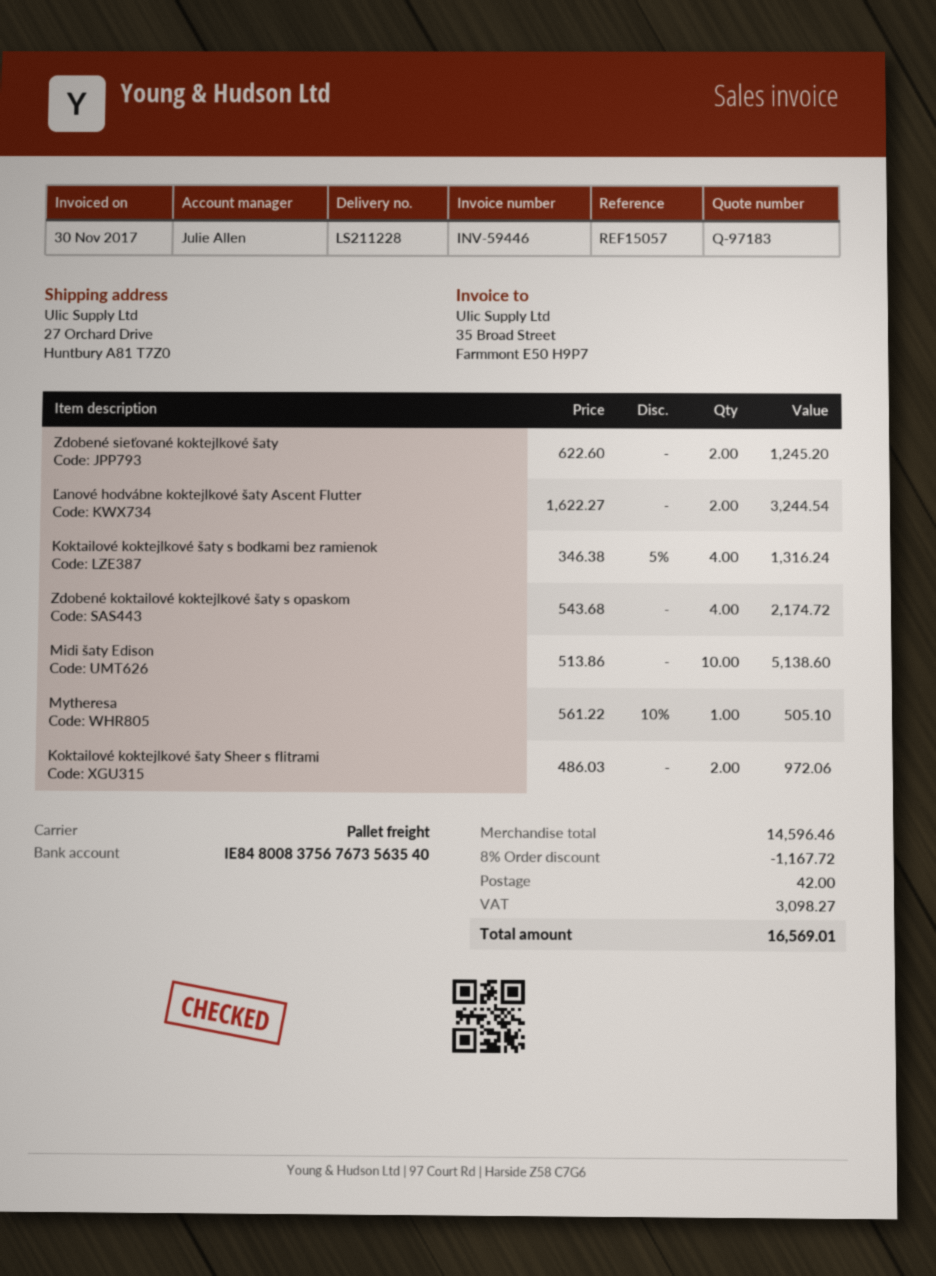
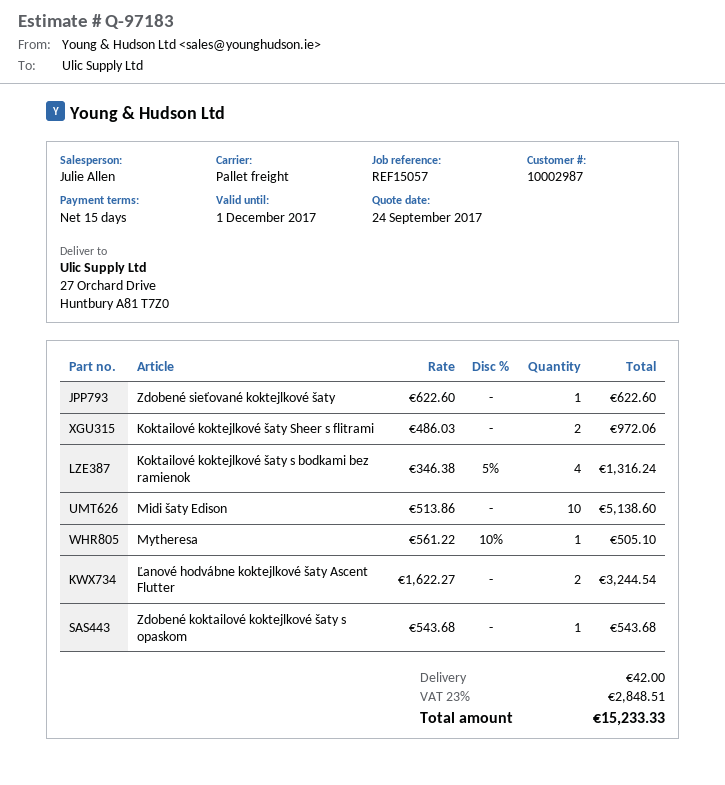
Zdobené sieťované koktejlkové šaty: 2 x 622.60 = 1245.20 -> 1 x 622.60 = 622.60
Zdobené koktailové koktejlkové šaty s opaskom: 4 x 543.68 = 2174.72 -> 1 x 543.68 = 543.68
discount: 8% = 1167.72 -> none
tax: 3098.27 -> 2848.51
total: 16569.01 -> 15233.33

